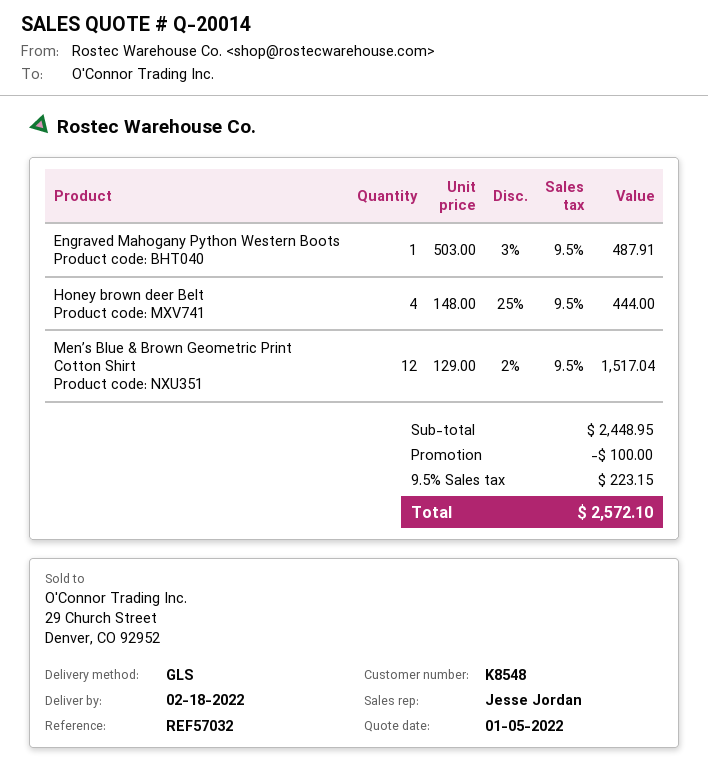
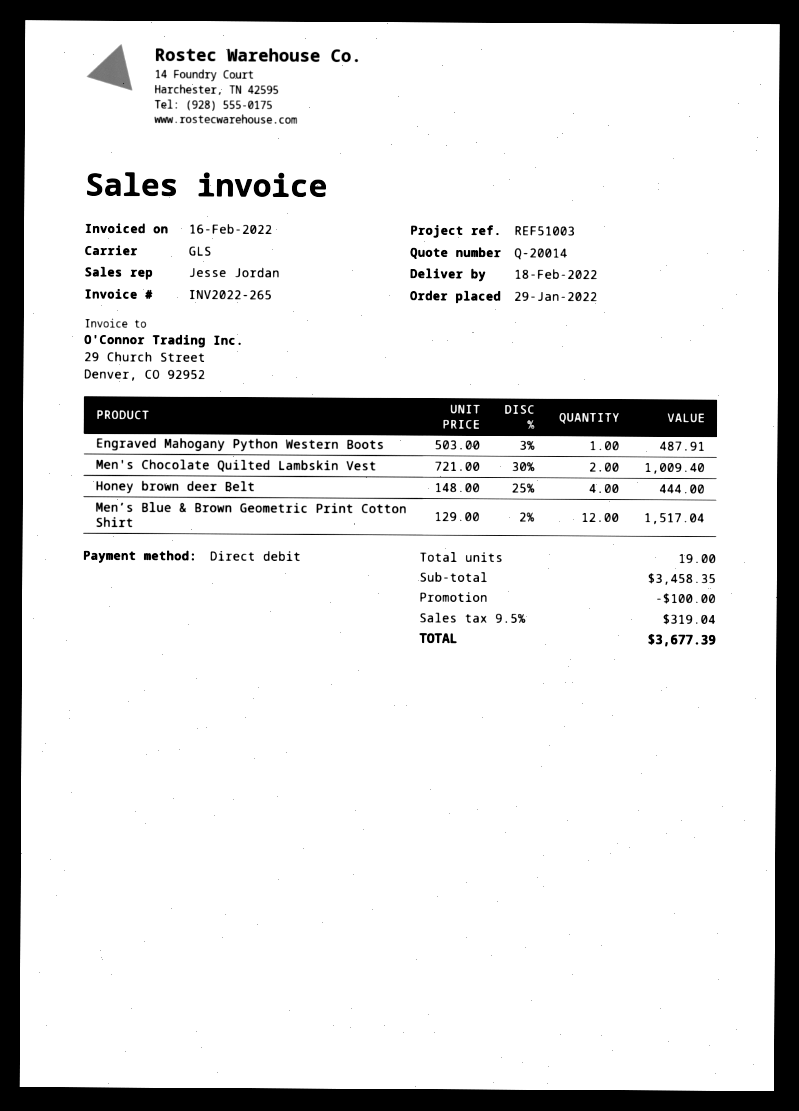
reference: REF57032 -> REF51003
Men's Chocolate Quilted Lambskin Vest: none -> 2 x 721.00 - 30% = 1009.40
subtotal: 2448.95 -> 3458.35
tax: 9.5% = 223.15 -> 9.5% = 319.04
total: 2572.10 -> 3677.39

